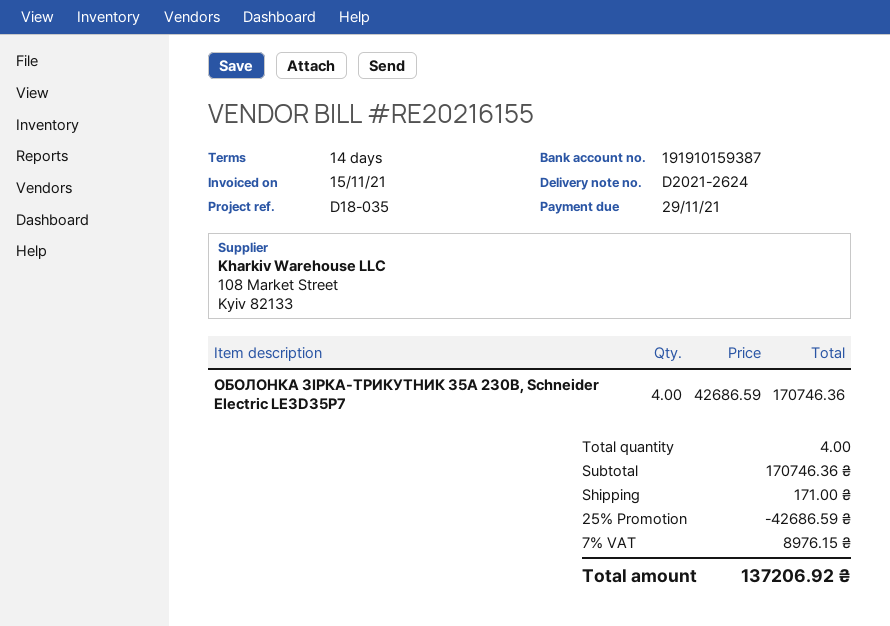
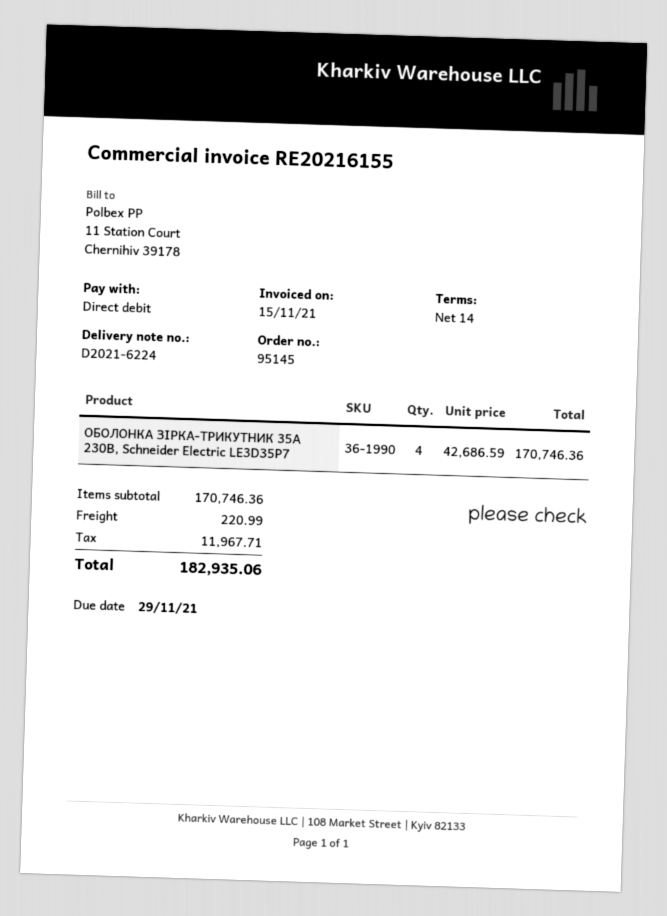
delivery note number: D2021-2624 -> D2021-6224
discount: 25% = 42686.59 -> none
shipping: 171.00 -> 220.99
tax: 8976.15 -> 11967.71
total: 137206.92 -> 182935.06

